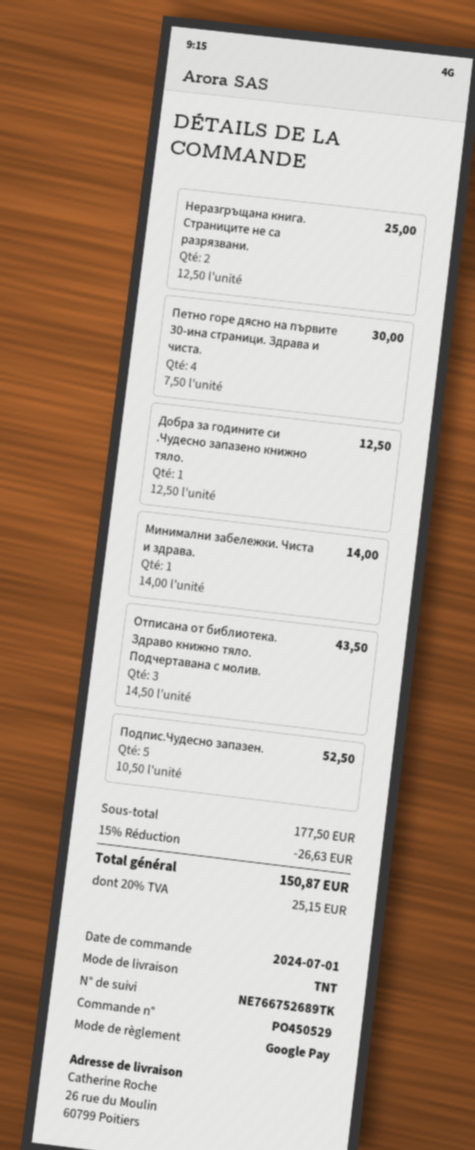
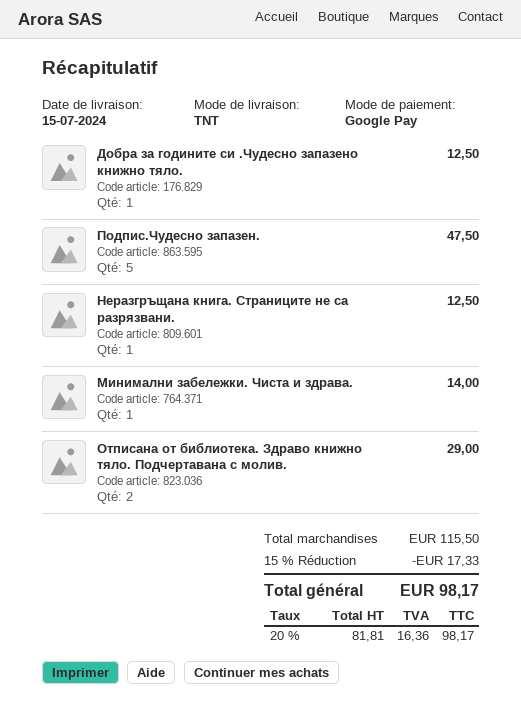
Неразгръщана книга. Страниците не са разрязвани.: 2 for 25.00 -> 1 for 12.50
Петно горе дясно на първите 30-ина страници. Здрава и чиста.: 4 for 30.00 -> none
Отписана от библиотека. Здраво книжно тяло. Подчертавана с молив.: 3 for 43.50 -> 2 for 29.00
Подпис.Чудесно запазен.: 5 for 52.50 -> 5 for 47.50
subtotal: 177.50 -> 115.50
discount: 15% = 26.63 -> 15% = 17.33
tax: 20% = 25.15 -> 20% = 16.36
total: 150.87 -> 98.17

